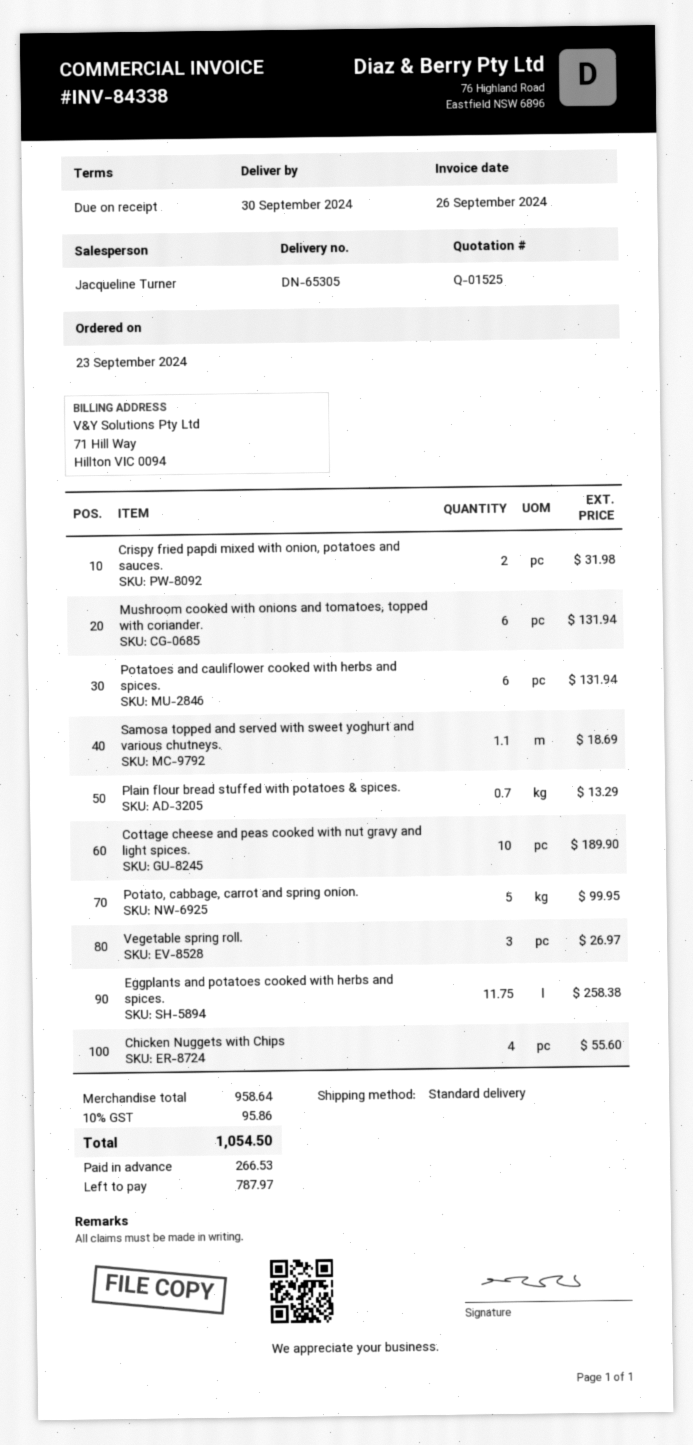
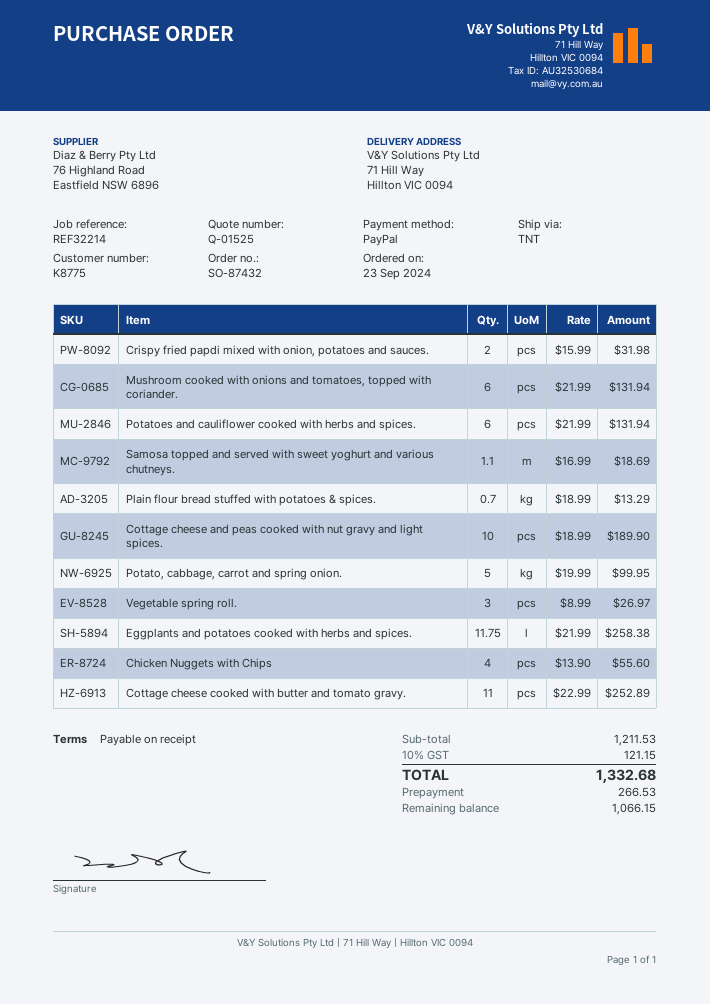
shipping method: standard -> TNT
Cottage cheese cooked with butter and tomato gravy.: none -> 11 for 252.89
subtotal: 958.64 -> 1211.53
tax: 10% = 95.86 -> 10% = 121.15
total: 1054.50 -> 1332.68
balance: 787.97 -> 1066.15

